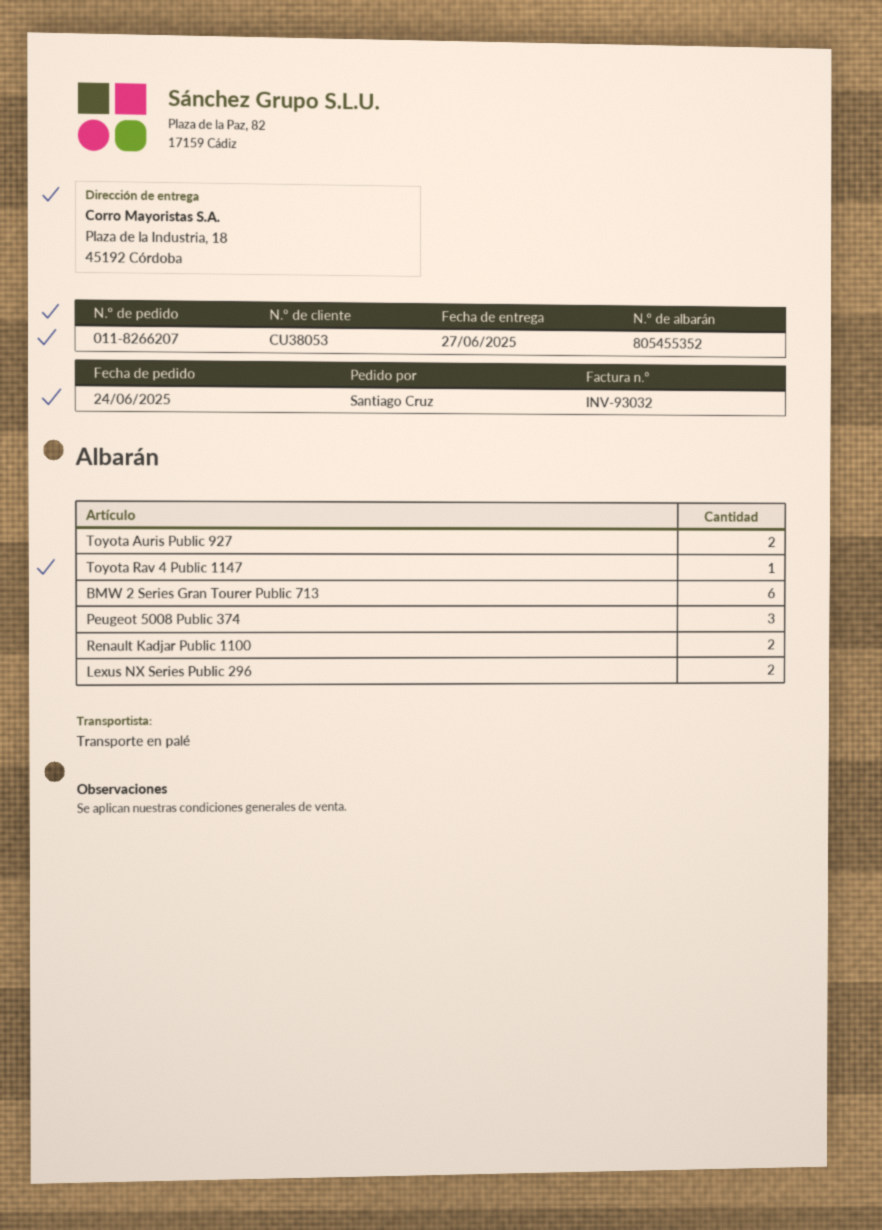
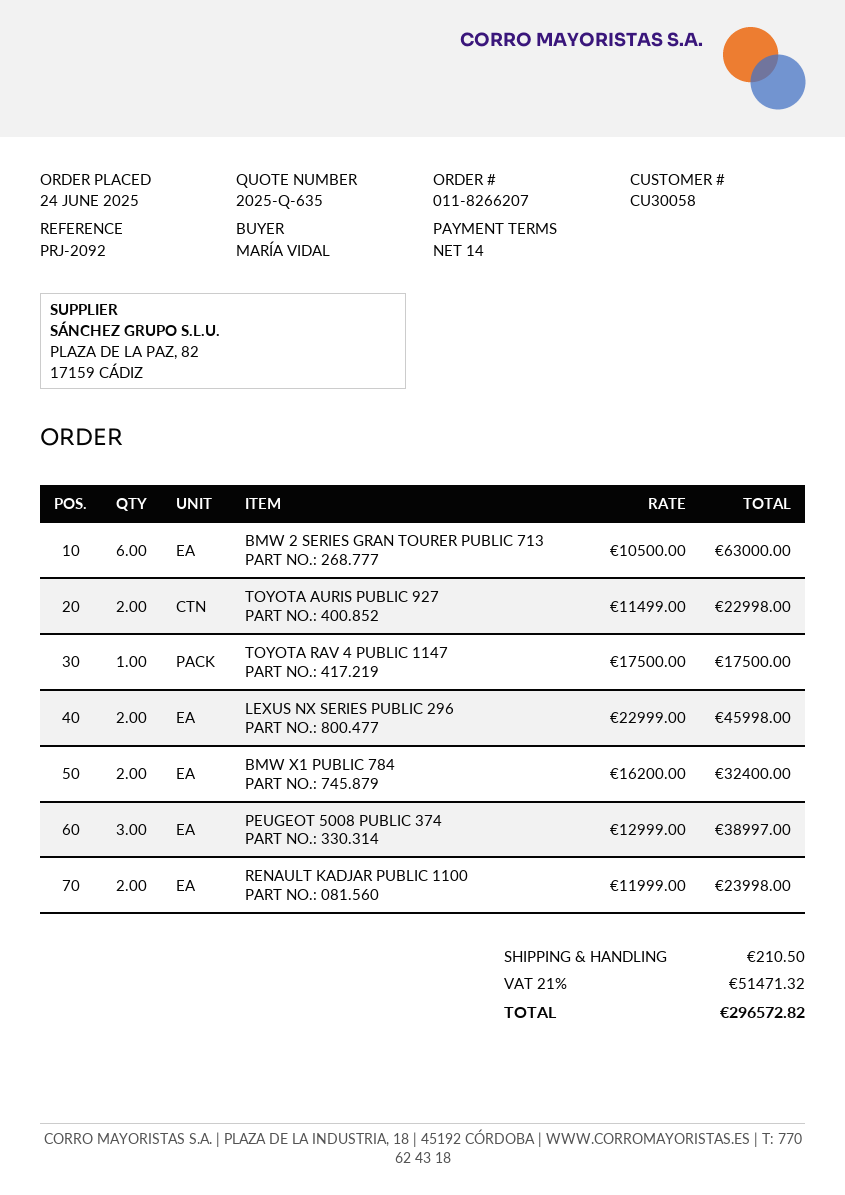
customer number: CU38053 -> CU30058
ordered by: Santiago Cruz -> MARÍA VIDAL
BMW X1 PUBLIC 784: none -> 2

